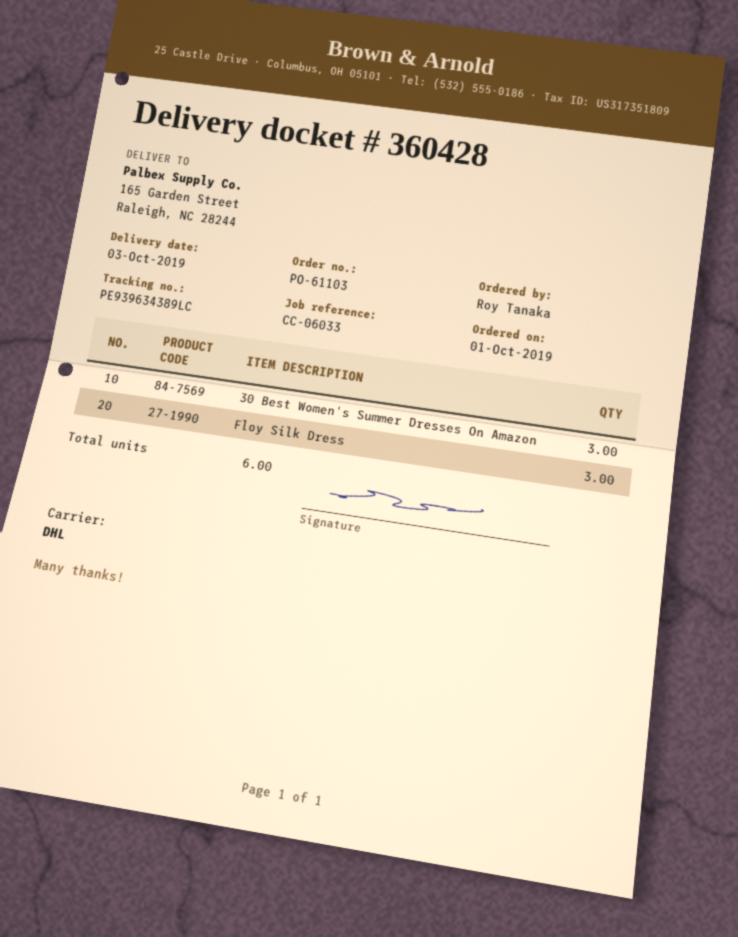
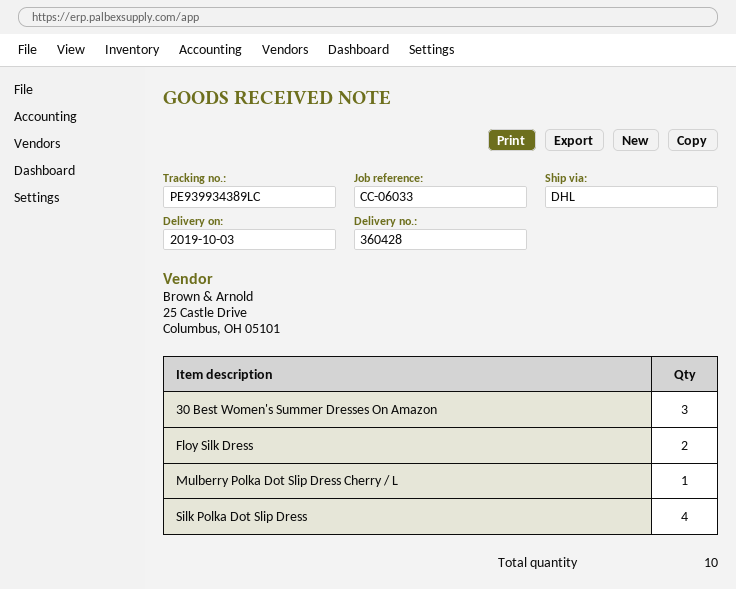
tracking number: PE939634389LC -> PE939934389LC
Floy Silk Dress: 3 -> 2
Mulberry Polka Dot Slip Dress Cherry / L: none -> 1
Silk Polka Dot Slip Dress: none -> 4
total quantity: 6 -> 10

